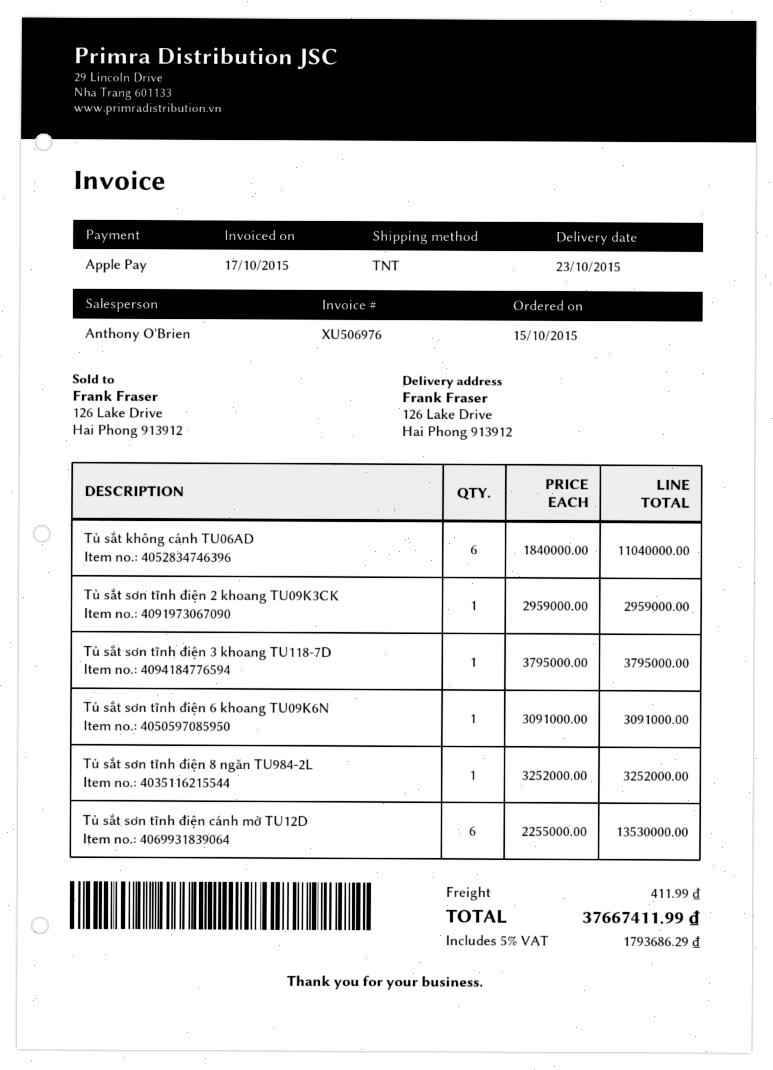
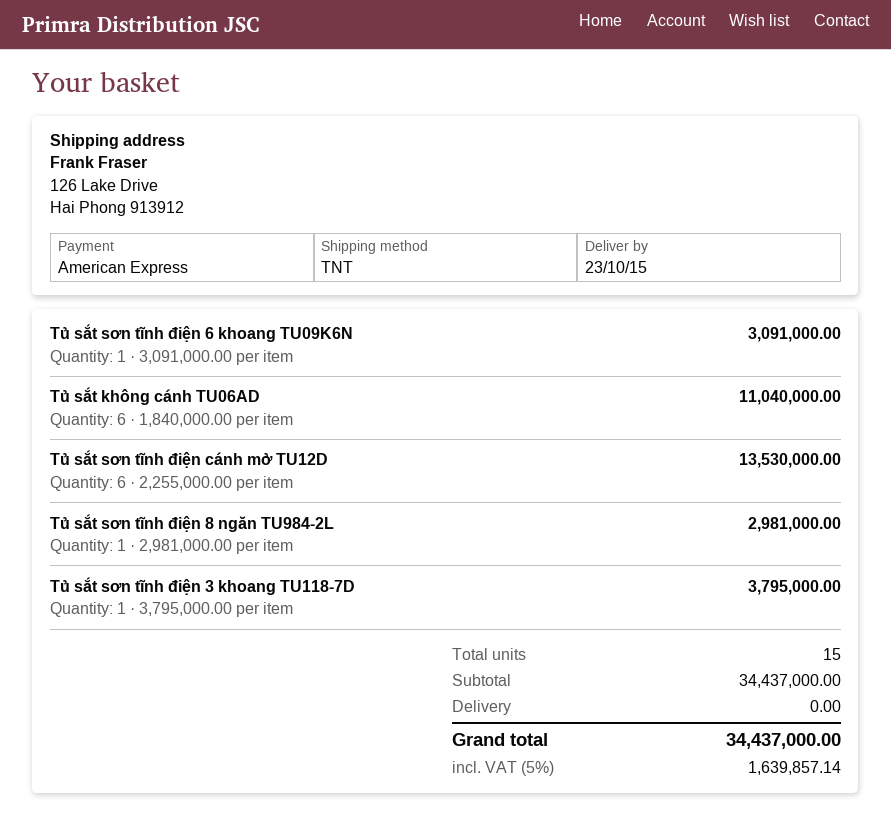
payment method: Apple Pay -> American Express
Tủ sắt sơn tĩnh điện 2 khoang TU09K3CK: 1 x 2959000.00 = 2959000.00 -> none
Tủ sắt sơn tĩnh điện 8 ngăn TU984-2L: 1 x 3252000.00 = 3252000.00 -> 1 x 2981000.00 = 2981000.00
shipping: 411.99 -> 0.00
tax: 5% = 1793686.29 -> 5% = 1639857.14
total: 37667411.99 -> 34437000.00

